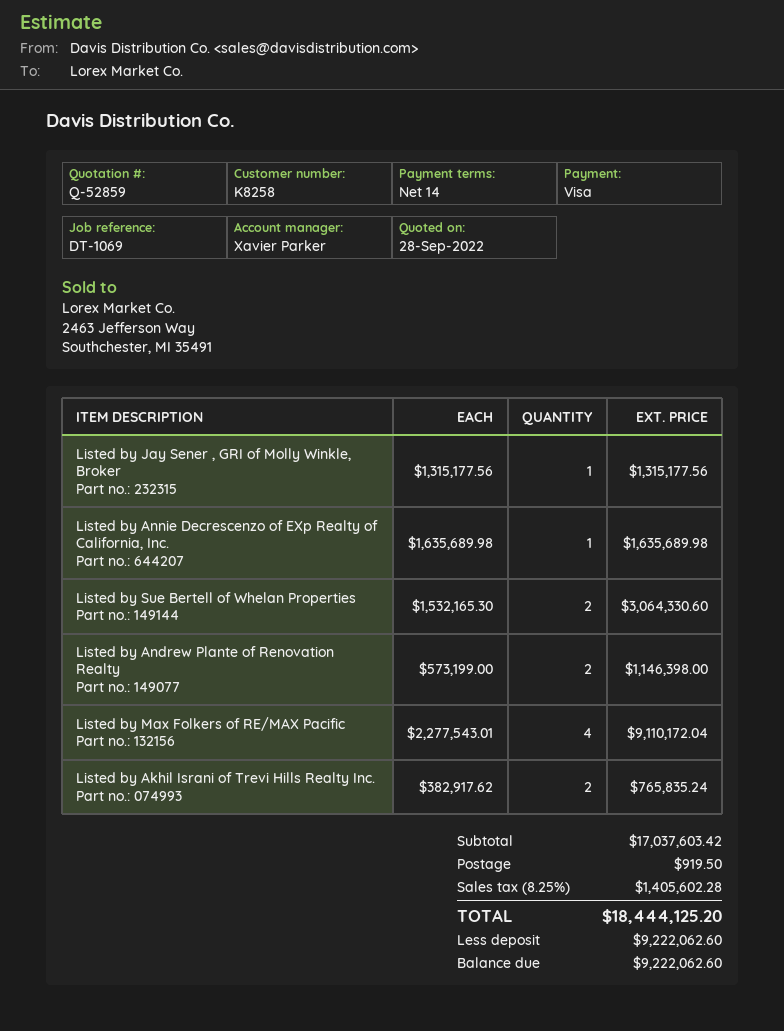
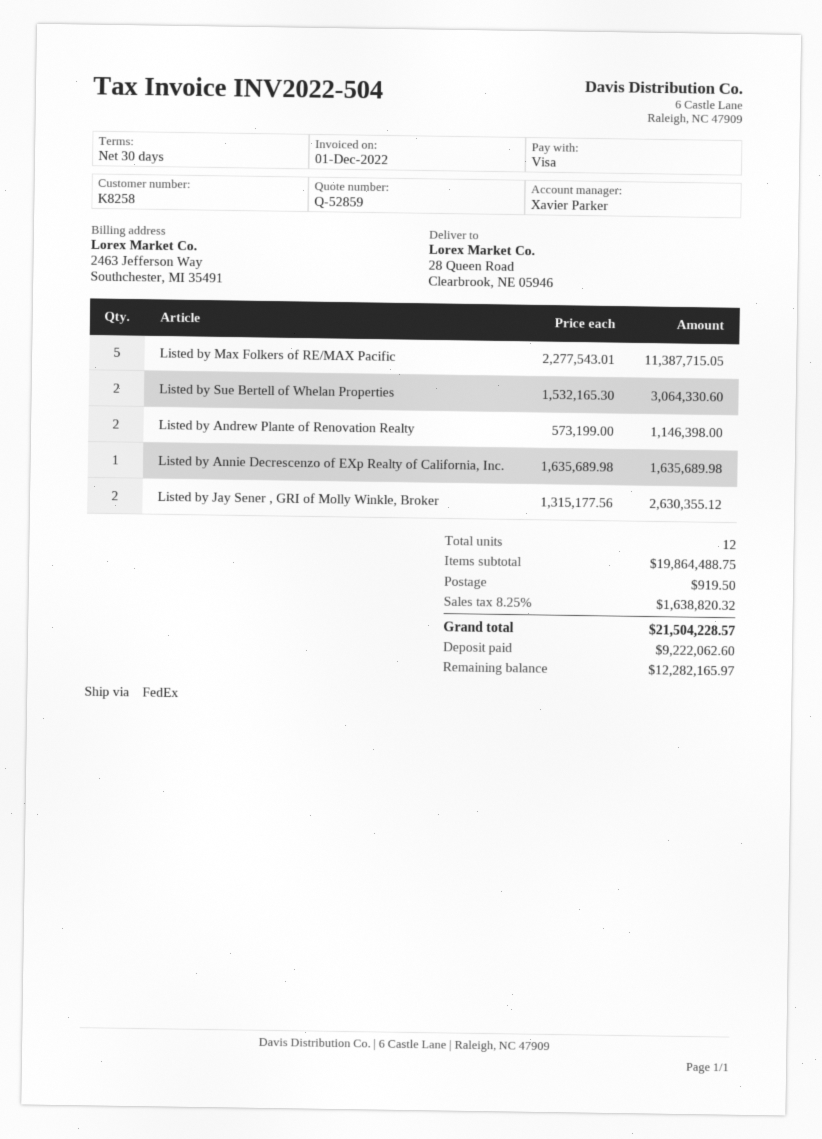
payment terms: 14 days -> 30 days
Listed by Jay Sener , GRI of Molly Winkle, Broker: 1 x 1315177.56 = 1315177.56 -> 2 x 1315177.56 = 2630355.12
Listed by Max Folkers of RE/MAX Pacific: 4 x 2277543.01 = 9110172.04 -> 5 x 2277543.01 = 11387715.05
Listed by Akhil Israni of Trevi Hills Realty Inc.: 2 x 382917.62 = 765835.24 -> none
subtotal: 17037603.42 -> 19864488.75
tax: 8.25% = 1405602.28 -> 8.25% = 1638820.32
total: 18444125.20 -> 21504228.57
balance: 9222062.60 -> 12282165.97

